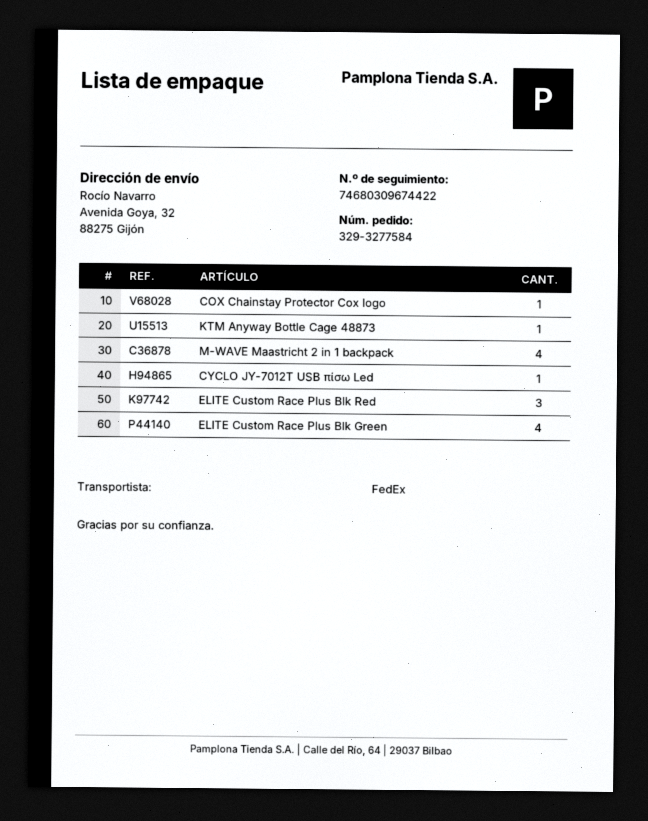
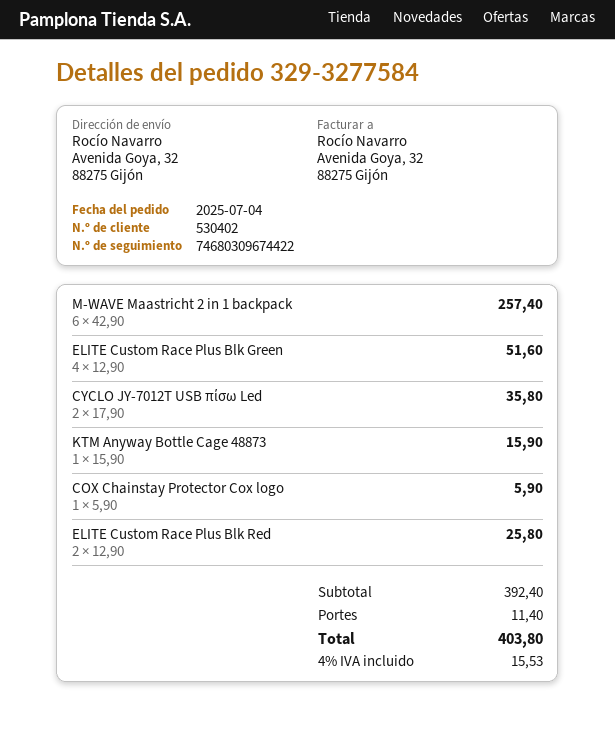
M-WAVE Maastricht 2 in 1 backpack: 4 -> 6
CYCLO JY-7012T USB πίσω Led: 1 -> 2
ELITE Custom Race Plus Blk Red: 3 -> 2

